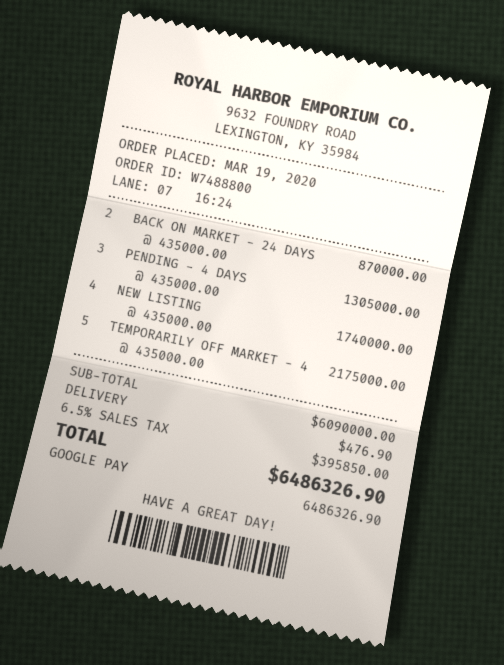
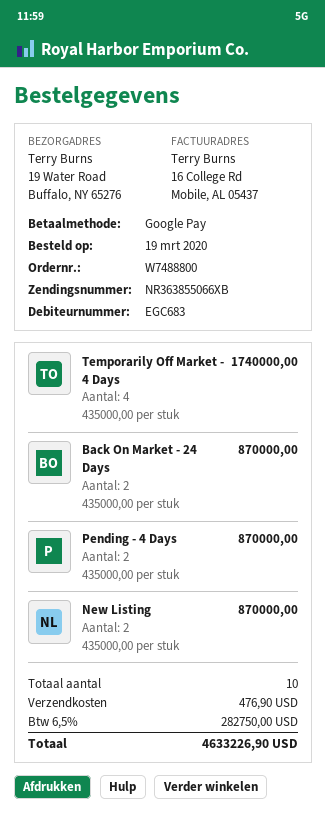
PENDING - 4 DAYS: 3 x 435000.00 = 1305000.00 -> 2 x 435000.00 = 870000.00
NEW LISTING: 4 x 435000.00 = 1740000.00 -> 2 x 435000.00 = 870000.00
TEMPORARILY OFF MARKET - 4: 5 x 435000.00 = 2175000.00 -> 4 x 435000.00 = 1740000.00
tax: 6.5% = 395850.00 -> 6.5% = 282750.00
total: 6486326.90 -> 4633226.90

